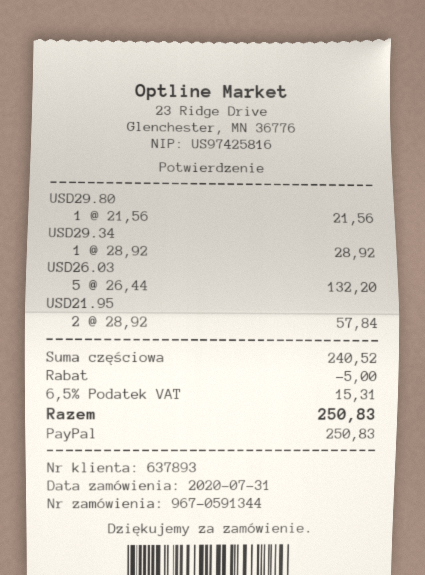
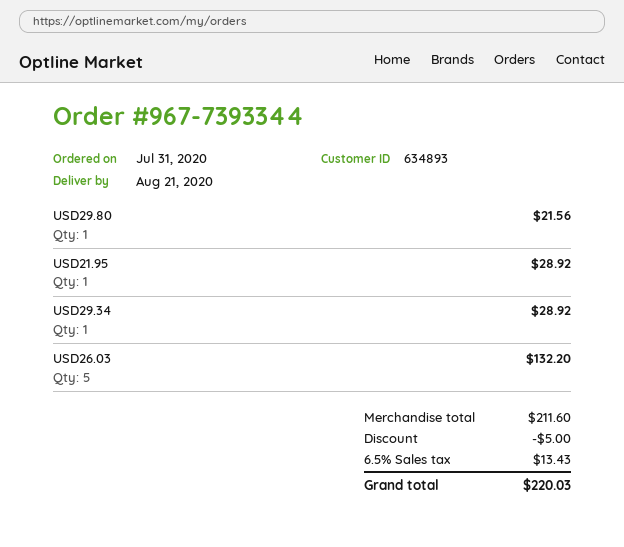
order number: 967-0591344 -> 967-7393344
customer number: 637893 -> 634893
USD21.95: 2 for 57.84 -> 1 for 28.92
subtotal: 240.52 -> 211.60
tax: 6.5% = 15.31 -> 6.5% = 13.43
total: 250.83 -> 220.03

